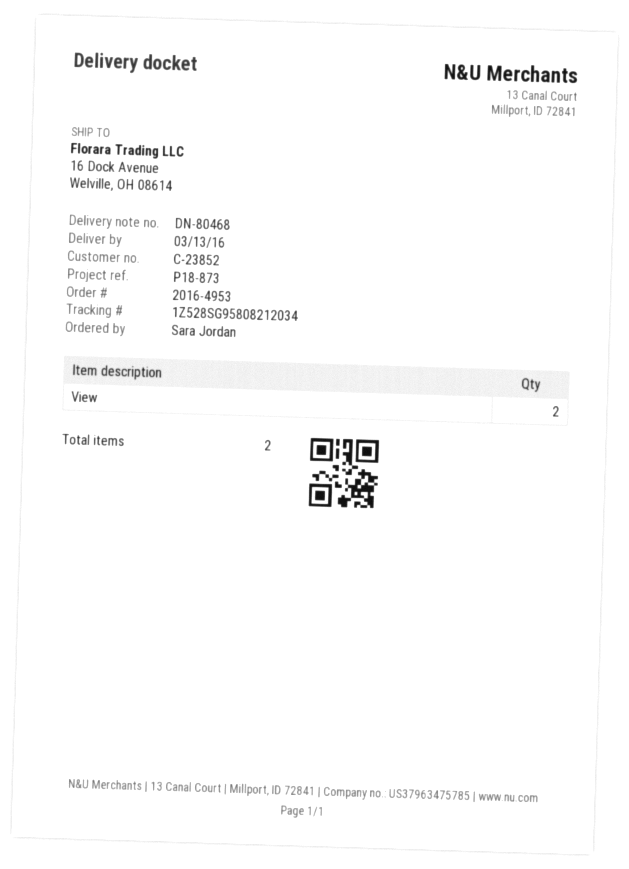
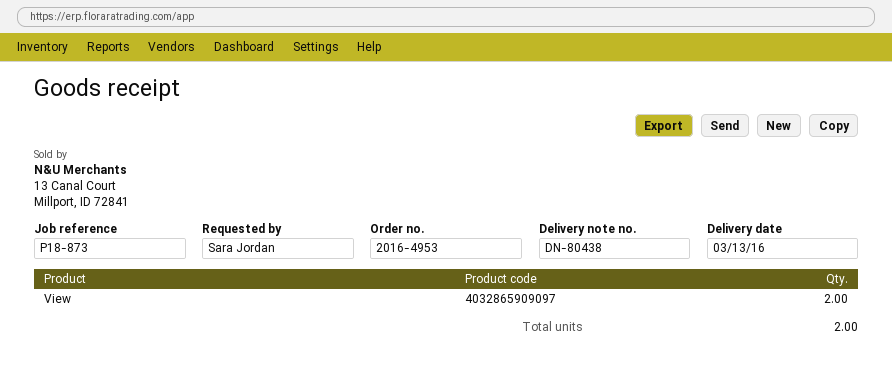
delivery note number: DN-80468 -> DN-80438

